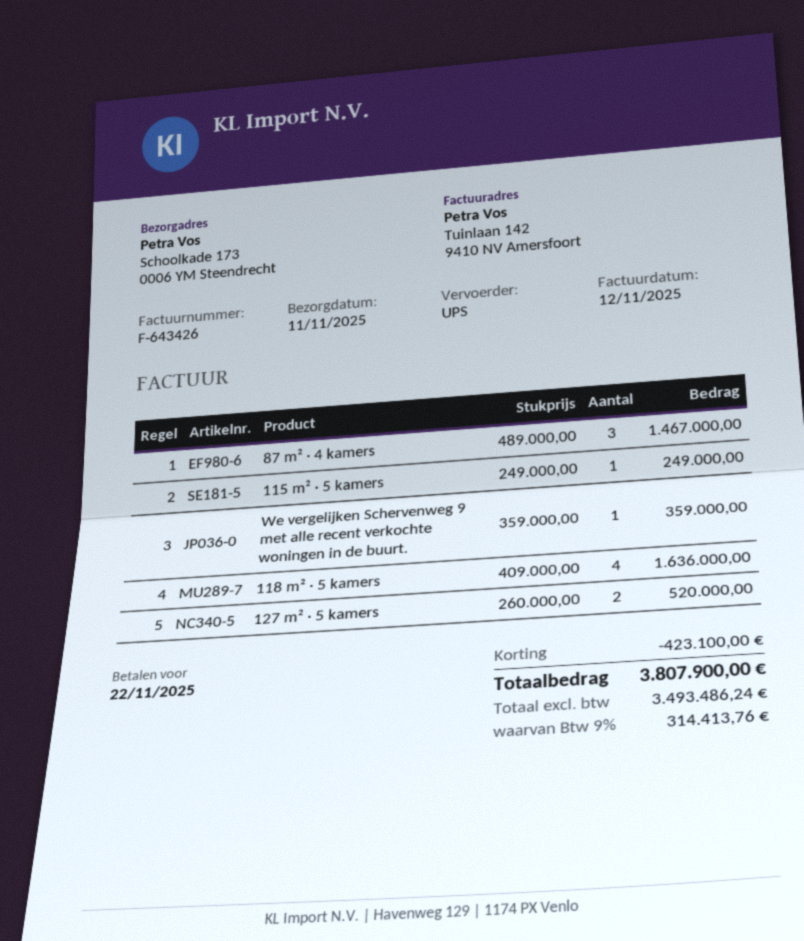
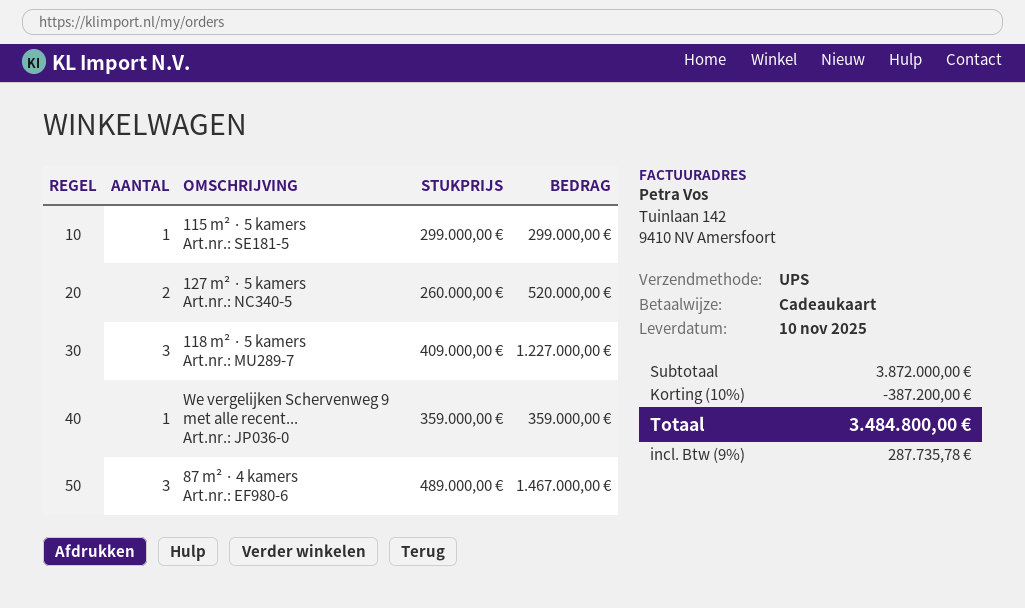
delivery date: 2025-11-11 -> 2025-11-10
115 m² · 5 kamers: 1 x 249000.00 = 249000.00 -> 1 x 299000.00 = 299000.00
118 m² · 5 kamers: 4 x 409000.00 = 1636000.00 -> 3 x 409000.00 = 1227000.00
discount: 423100.00 -> 387200.00
tax: 9% = 314413.76 -> 9% = 287735.78
total: 3807900.00 -> 3484800.00

